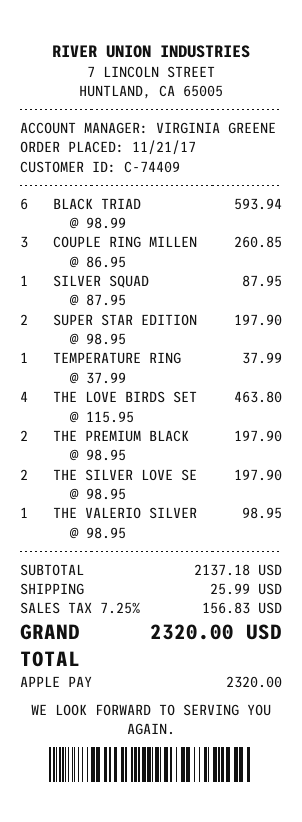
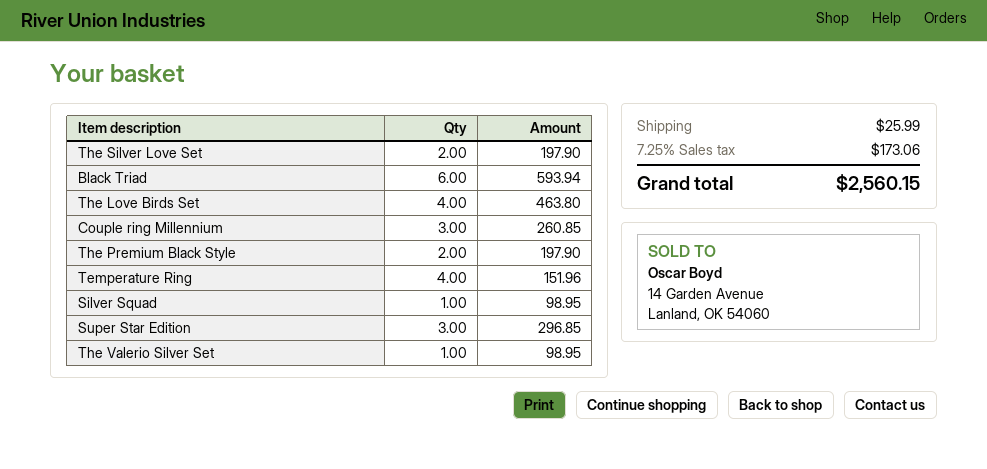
SILVER SQUAD: 1 for 87.95 -> 1 for 98.95
SUPER STAR EDITION: 2 for 197.90 -> 3 for 296.85
TEMPERATURE RING: 1 for 37.99 -> 4 for 151.96
tax: 7.25% = 156.83 -> 7.25% = 173.06
total: 2320.00 -> 2560.15

